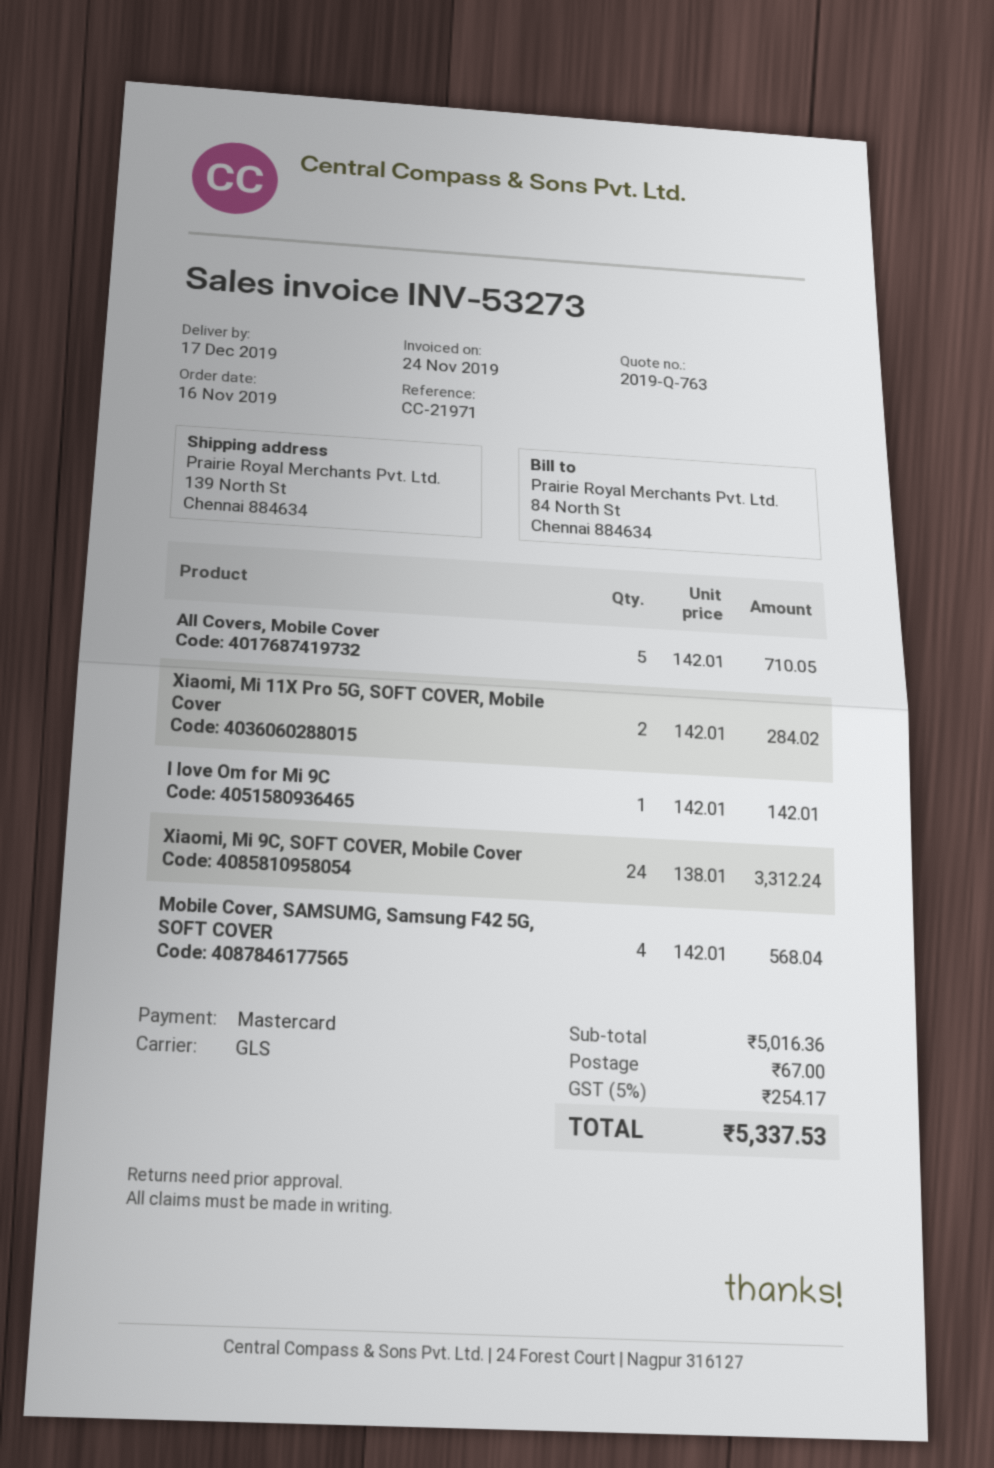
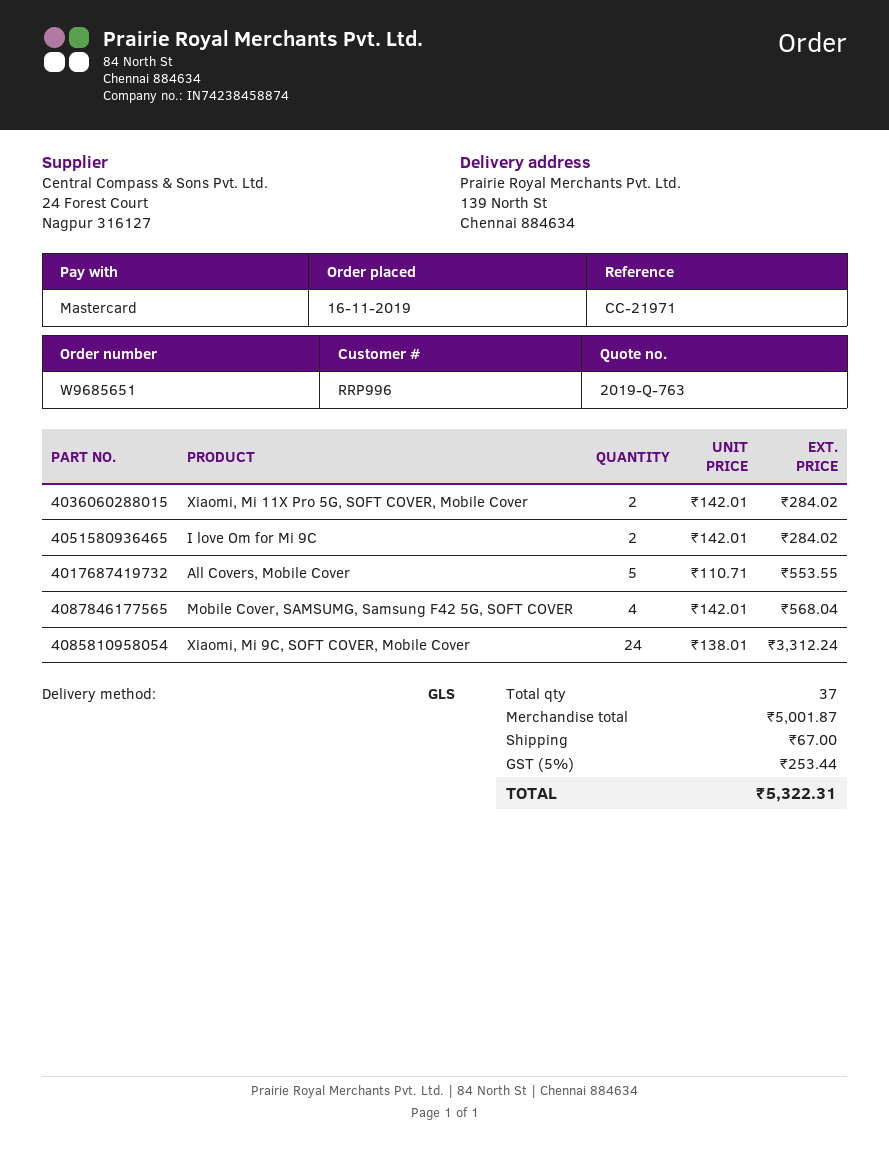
All Covers, Mobile Cover: 5 x 142.01 = 710.05 -> 5 x 110.71 = 553.55
I love Om for Mi 9C: 1 x 142.01 = 142.01 -> 2 x 142.01 = 284.02
subtotal: 5016.36 -> 5001.87
tax: 5% = 254.17 -> 5% = 253.44
total: 5337.53 -> 5322.31

